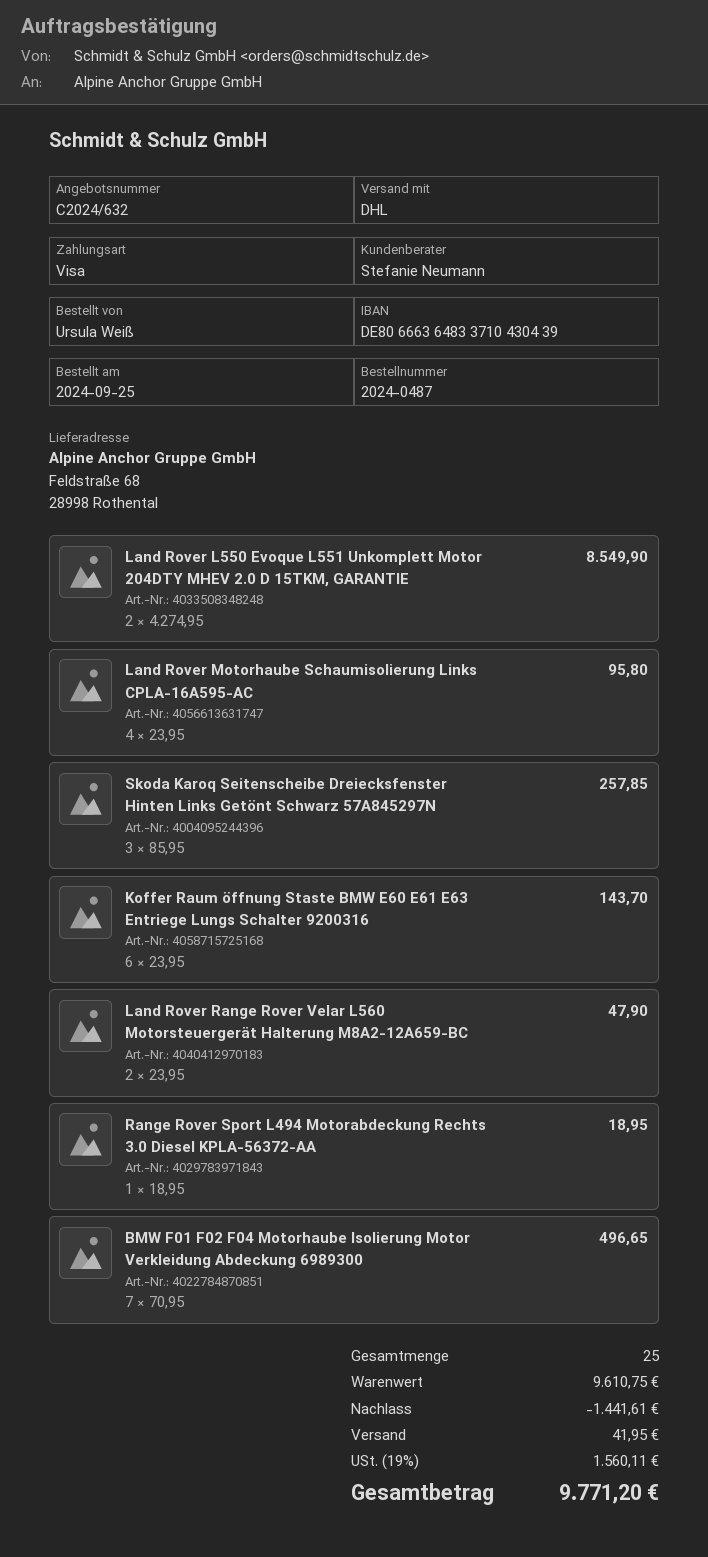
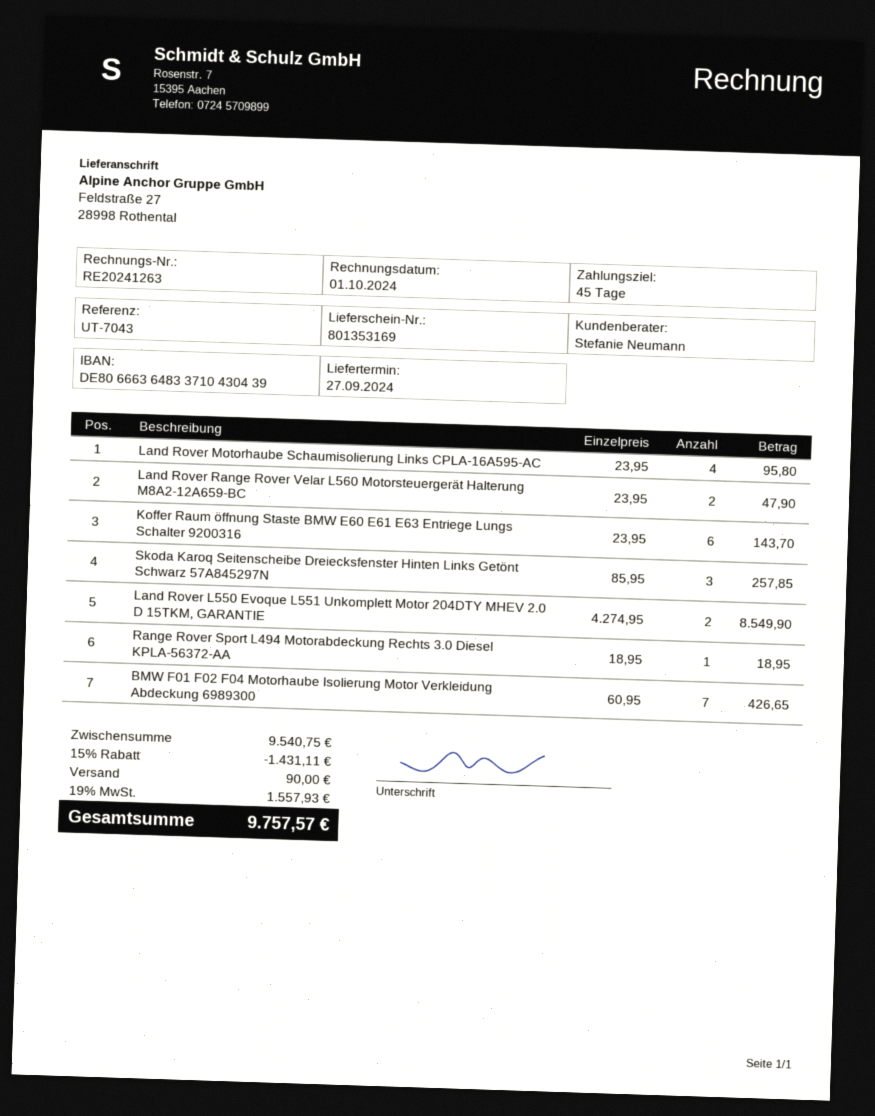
ship to: Feldstraße 68, 28998 Rothental -> Feldstraße 27, 28998 Rothental
BMW F01 F02 F04 Motorhaube Isolierung Motor Verkleidung Abdeckung 6989300: 7 x 70.95 = 496.65 -> 7 x 60.95 = 426.65
subtotal: 9610.75 -> 9540.75
discount: 1441.61 -> 1431.11
shipping: 41.95 -> 90.00
tax: 19% = 1560.11 -> 19% = 1557.93
total: 9771.20 -> 9757.57

